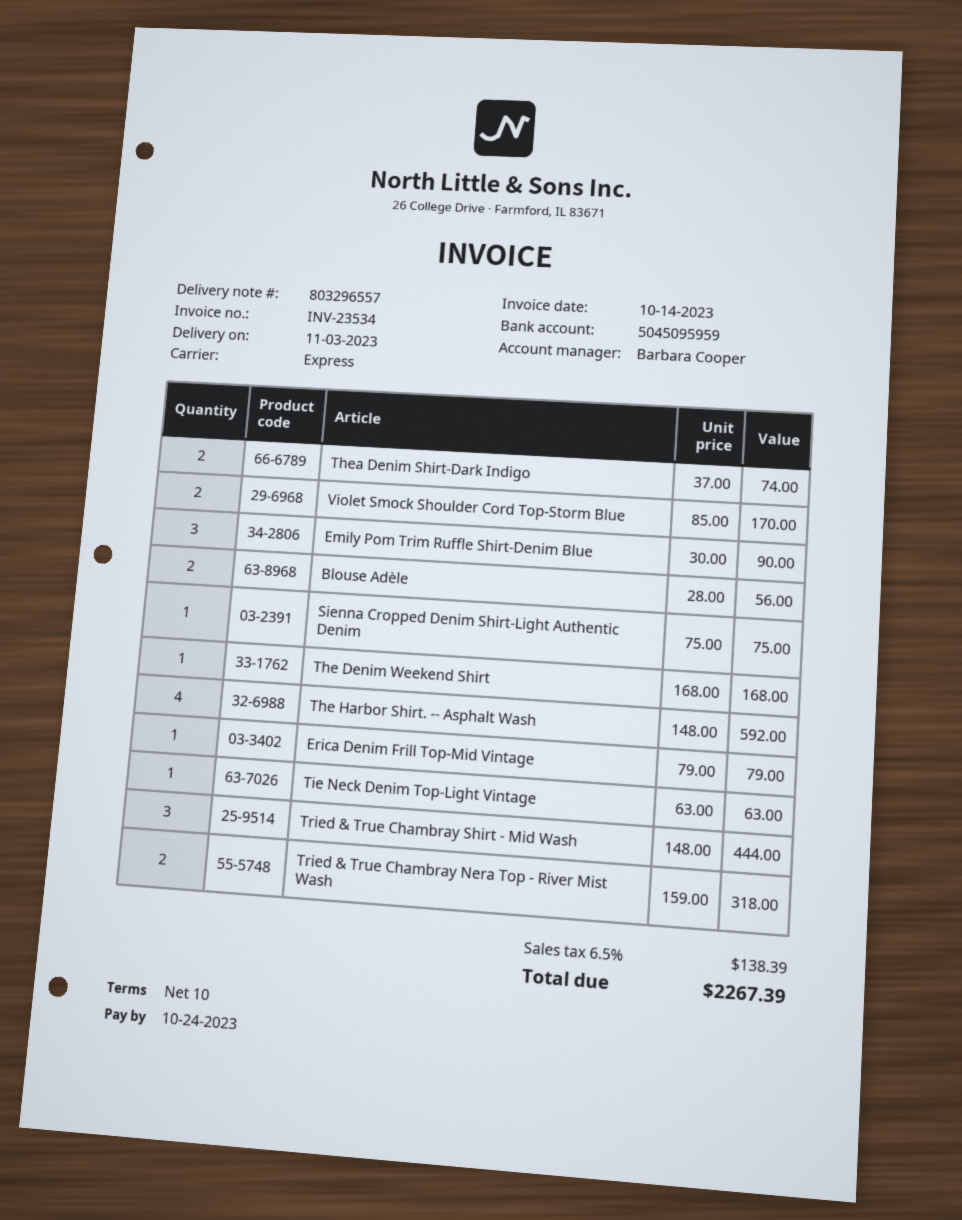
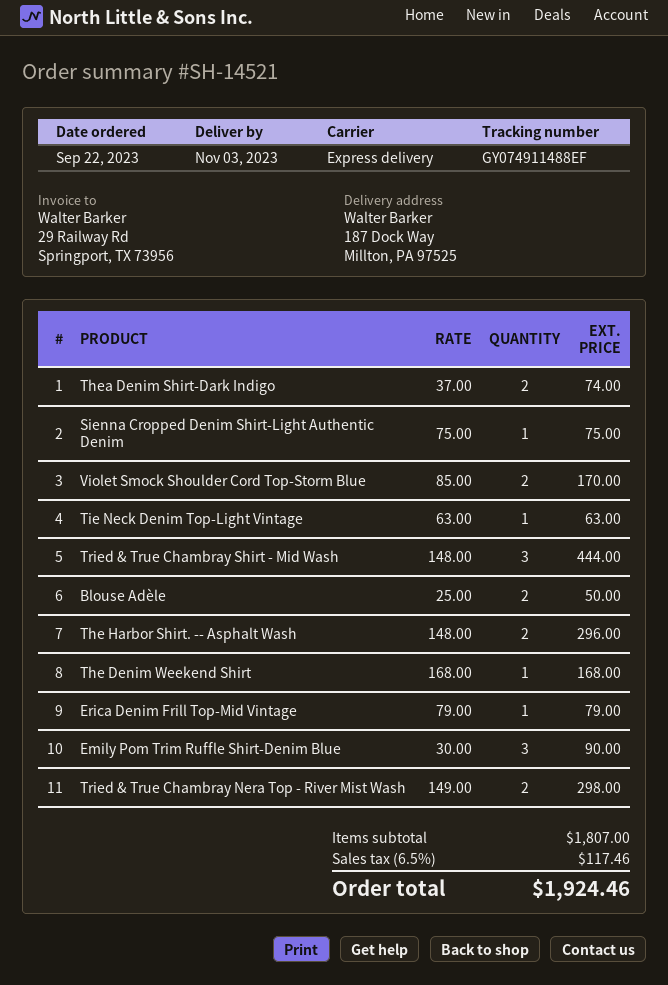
Blouse Adèle: 2 x 28.00 = 56.00 -> 2 x 25.00 = 50.00
The Harbor Shirt. -- Asphalt Wash: 4 x 148.00 = 592.00 -> 2 x 148.00 = 296.00
Tried & True Chambray Nera Top - River Mist Wash: 2 x 159.00 = 318.00 -> 2 x 149.00 = 298.00
tax: 6.5% = 138.39 -> 6.5% = 117.46
total: 2267.39 -> 1924.46

